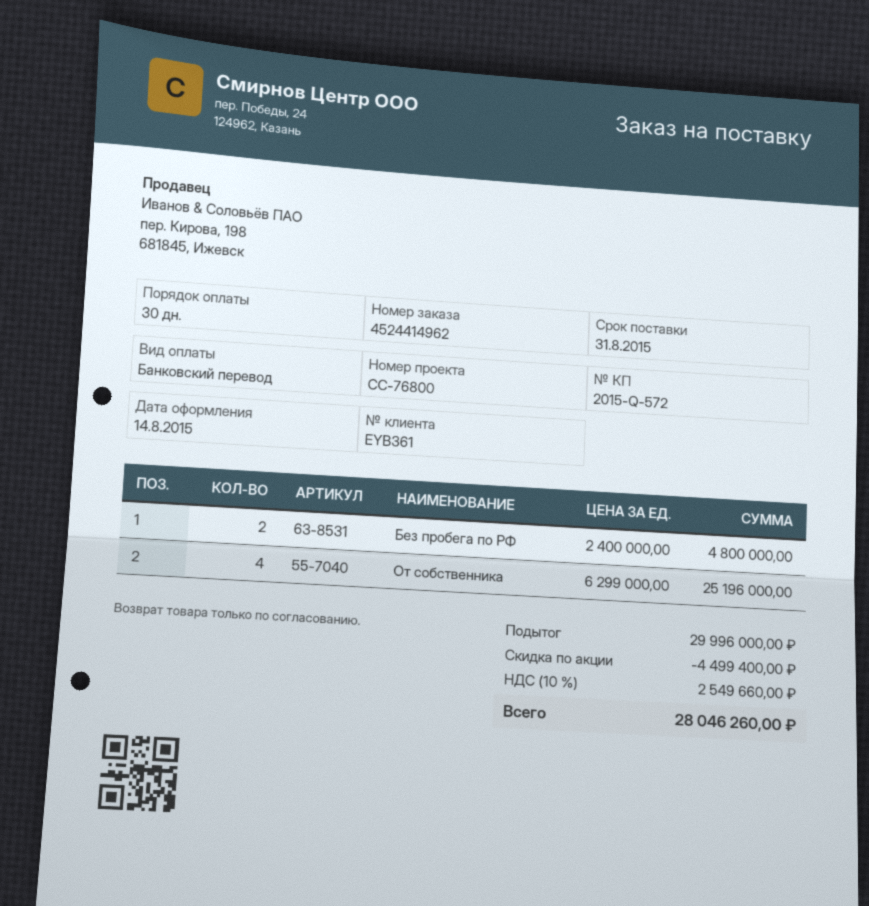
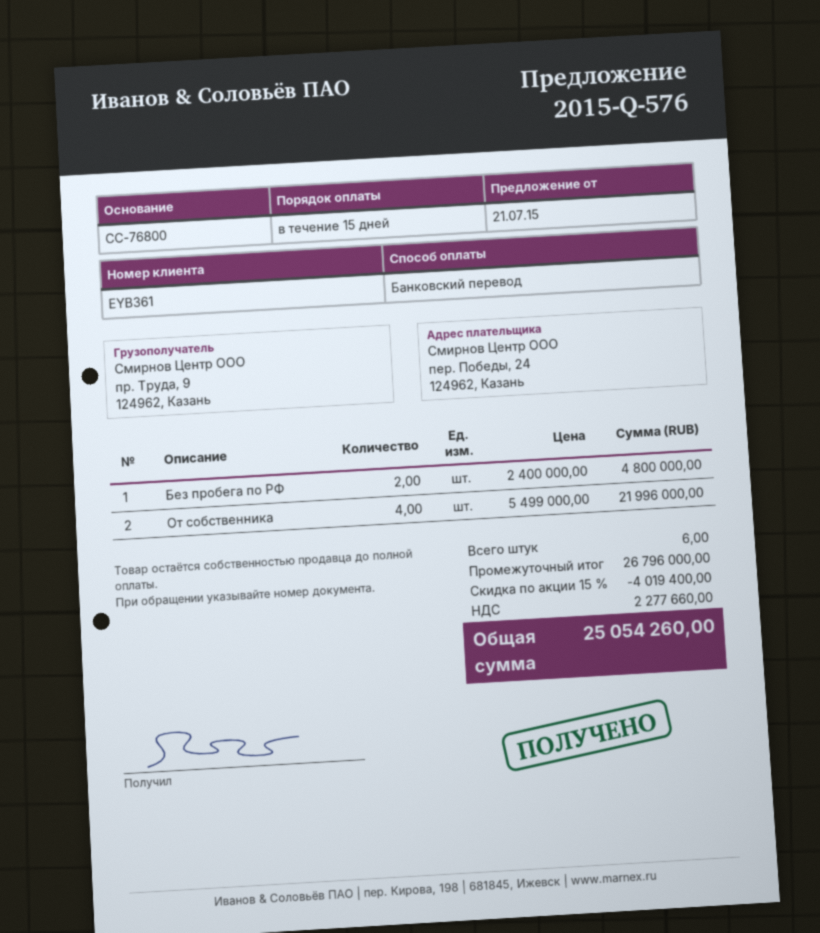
quote number: 2015-Q-572 -> 2015-Q-576
payment terms: 30 days -> 15 days
От собственника: 4 x 6299000.00 = 25196000.00 -> 4 x 5499000.00 = 21996000.00
subtotal: 29996000.00 -> 26796000.00
discount: 4499400.00 -> 4019400.00
tax: 2549660.00 -> 2277660.00
total: 28046260.00 -> 25054260.00

